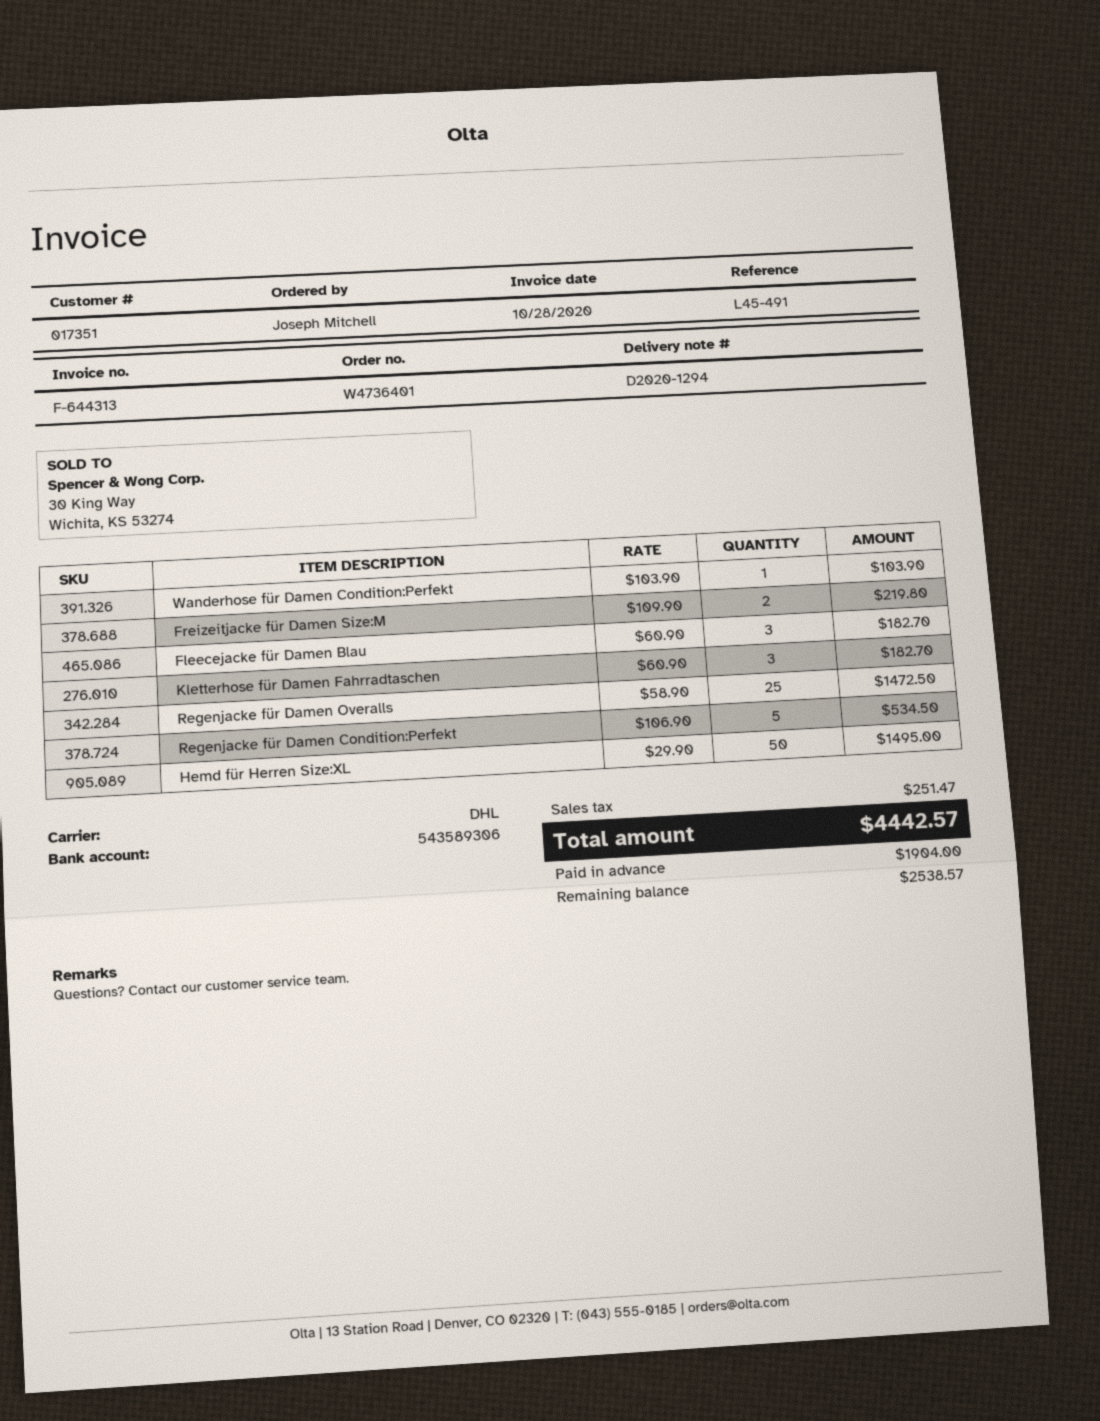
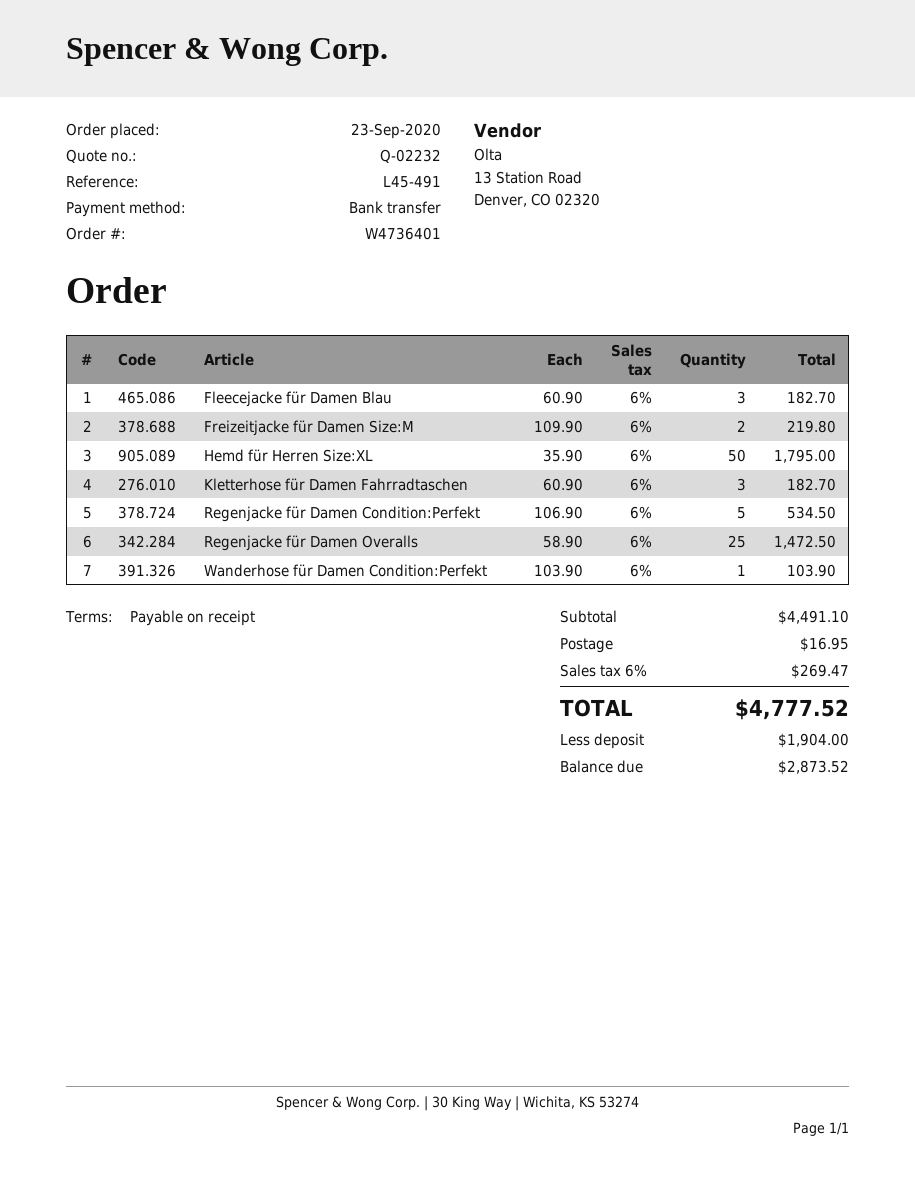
Hemd für Herren Size:XL: 50 x 29.90 = 1495.00 -> 50 x 35.90 = 1795.00
shipping: none -> 16.95
tax: 251.47 -> 269.47
total: 4442.57 -> 4777.52
balance: 2538.57 -> 2873.52

